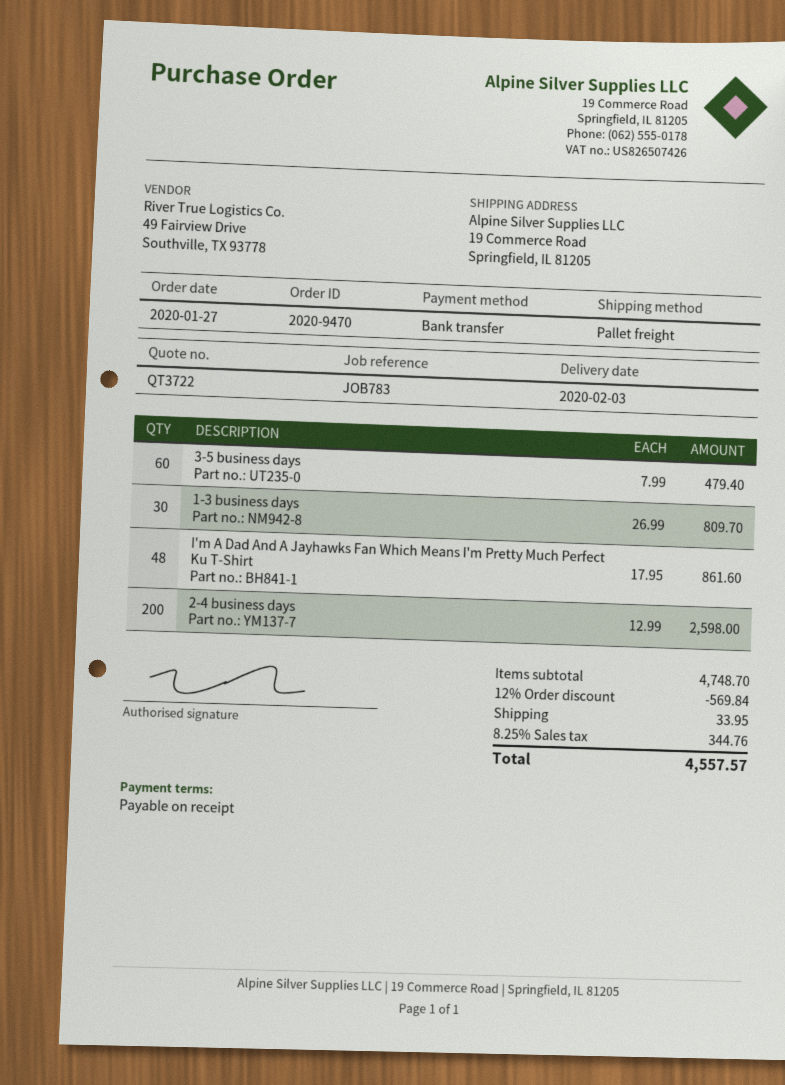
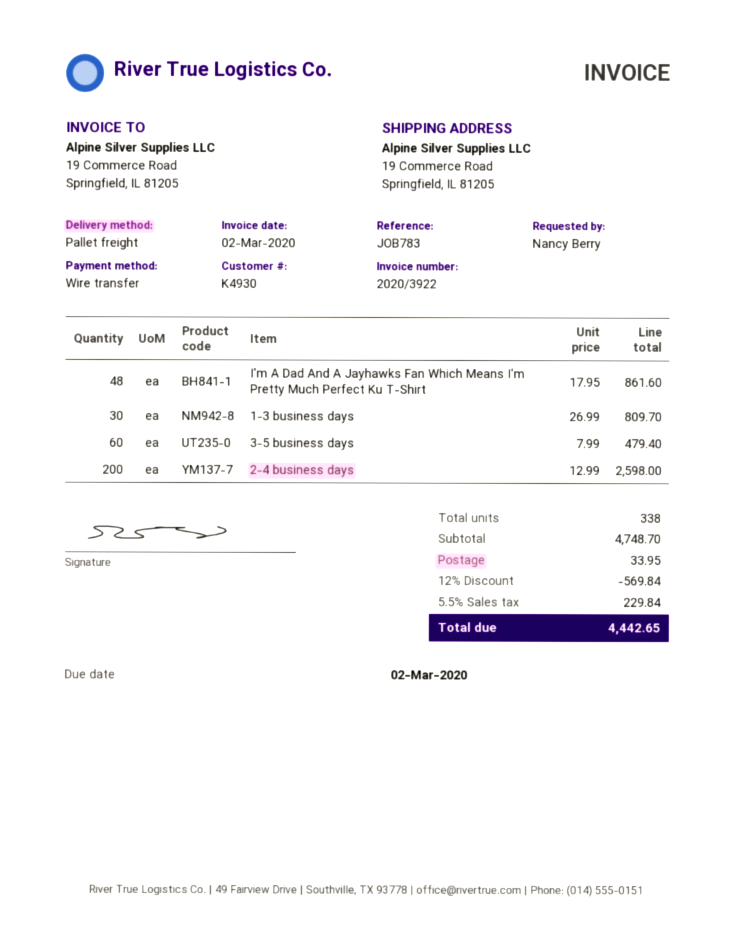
tax: 8.25% = 344.76 -> 5.5% = 229.84
total: 4557.57 -> 4442.65

